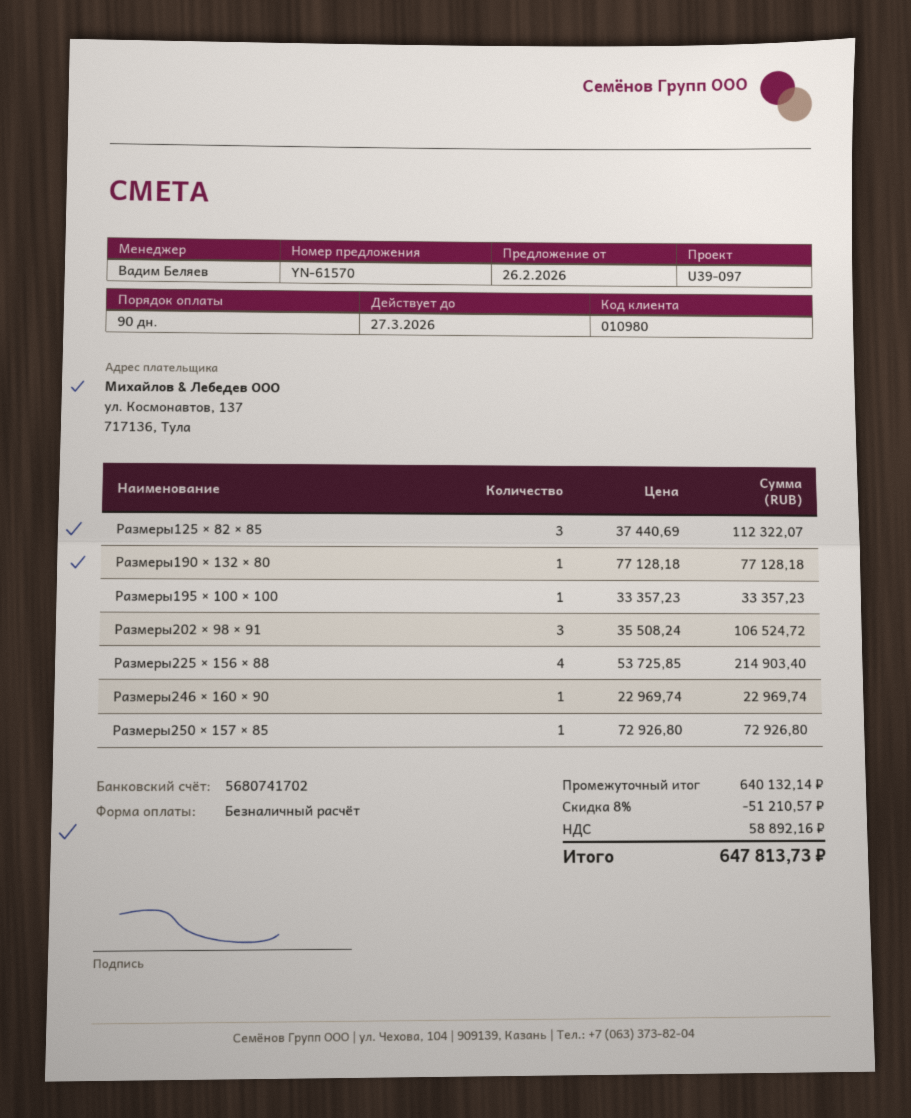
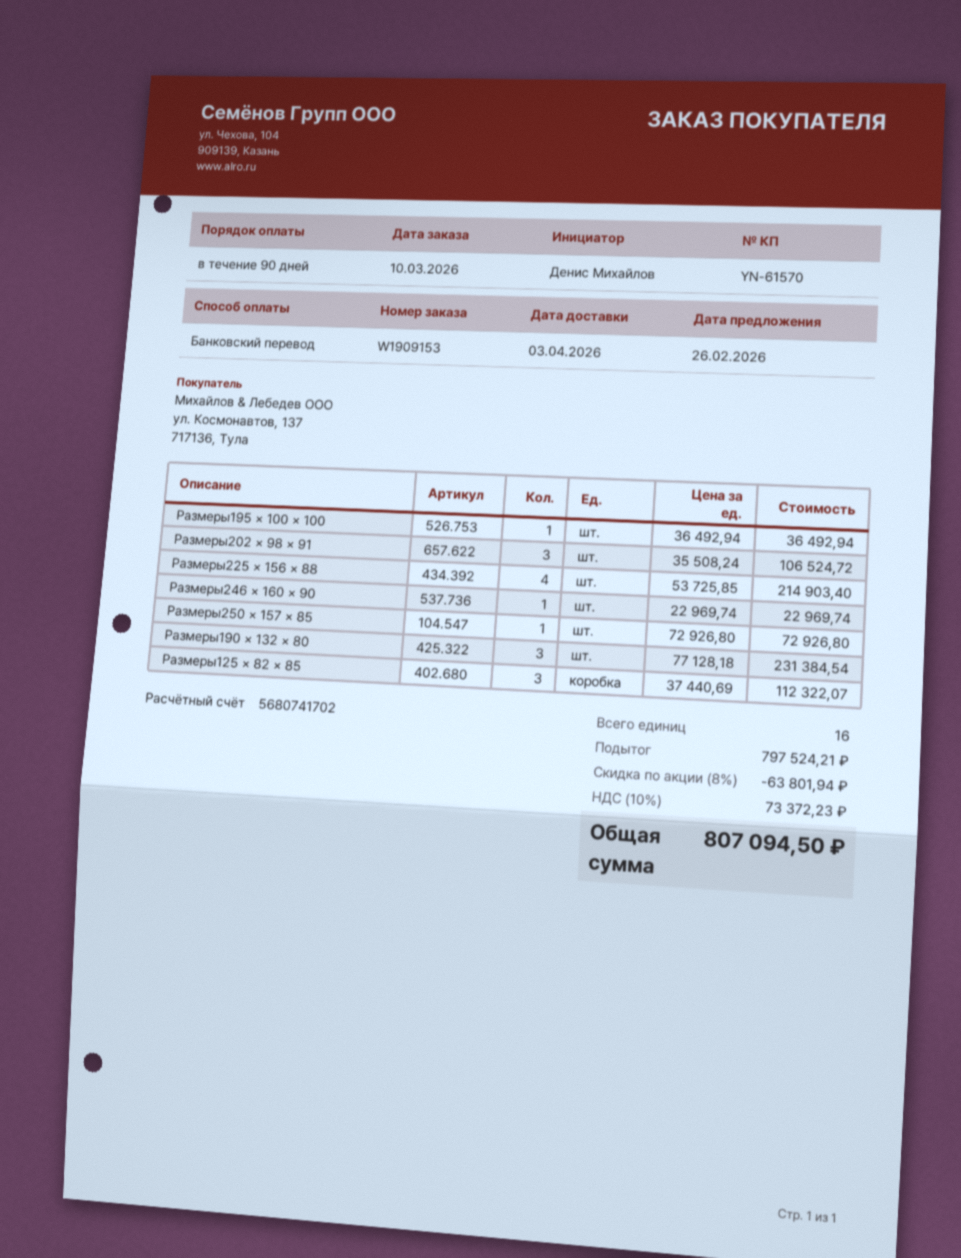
Размеры190 × 132 × 80: 1 x 77128.18 = 77128.18 -> 3 x 77128.18 = 231384.54
Размеры195 × 100 × 100: 1 x 33357.23 = 33357.23 -> 1 x 36492.94 = 36492.94
subtotal: 640132.14 -> 797524.21
discount: 8% = 51210.57 -> 8% = 63801.94
tax: 58892.16 -> 73372.23
total: 647813.73 -> 807094.50

